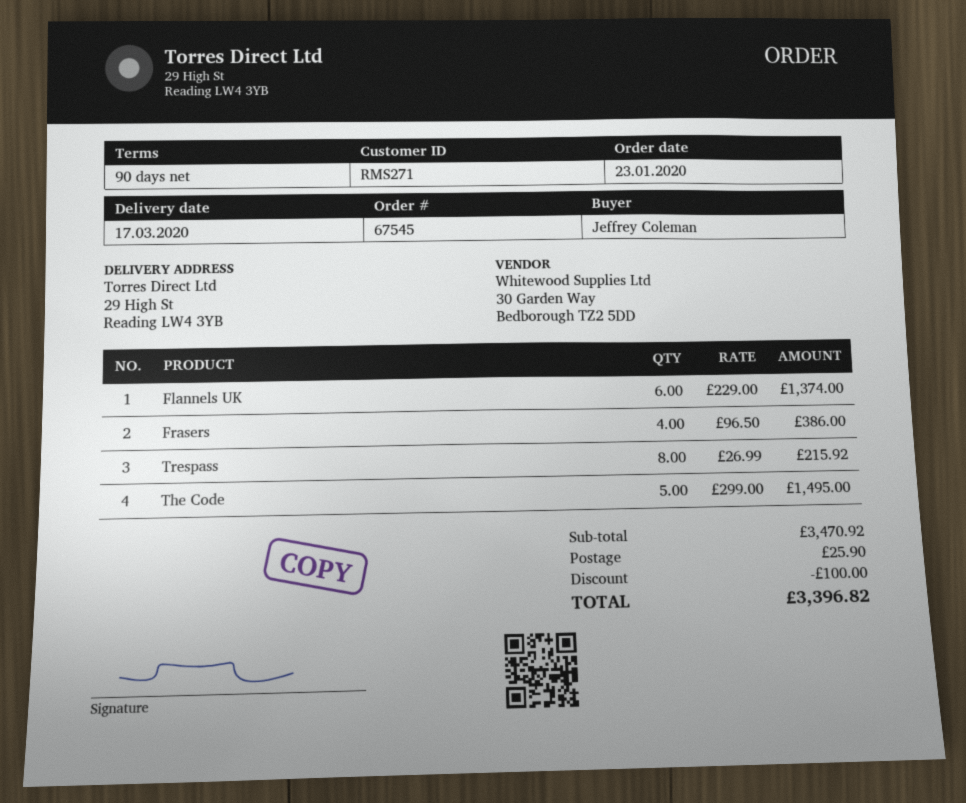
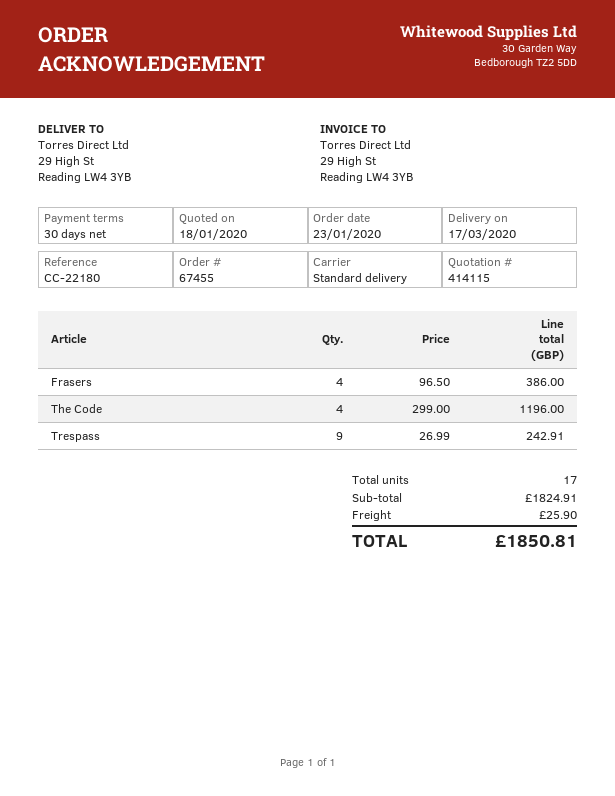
order number: 67545 -> 67455
payment terms: 90 days -> 30 days
Flannels UK: 6 x 229.00 = 1374.00 -> none
Trespass: 8 x 26.99 = 215.92 -> 9 x 26.99 = 242.91
The Code: 5 x 299.00 = 1495.00 -> 4 x 299.00 = 1196.00
subtotal: 3470.92 -> 1824.91
discount: 100.00 -> none
total: 3396.82 -> 1850.81

